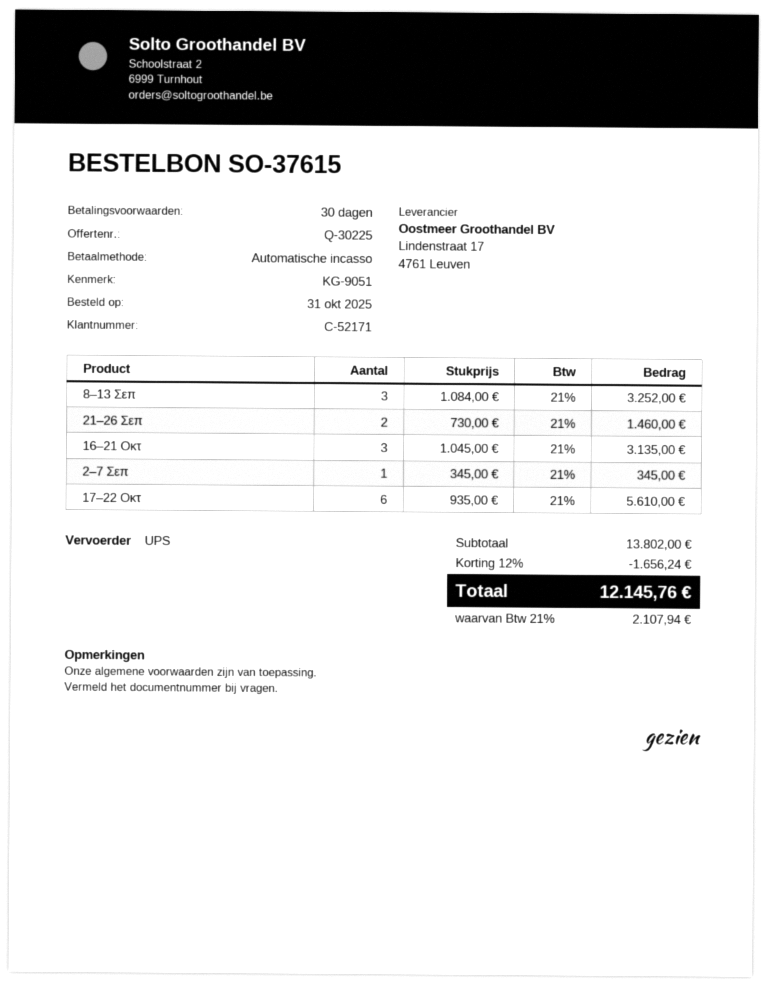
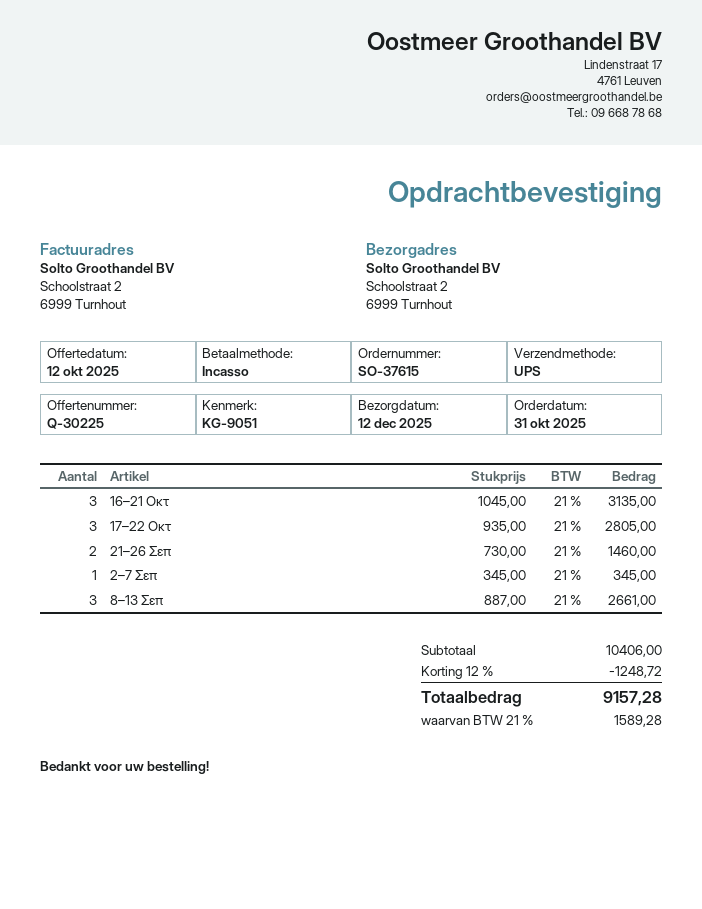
8–13 Σεπ: 3 x 1084.00 = 3252.00 -> 3 x 887.00 = 2661.00
17–22 Οκτ: 6 x 935.00 = 5610.00 -> 3 x 935.00 = 2805.00
subtotal: 13802.00 -> 10406.00
discount: 12% = 1656.24 -> 12% = 1248.72
tax: 21% = 2107.94 -> 21% = 1589.28
total: 12145.76 -> 9157.28

